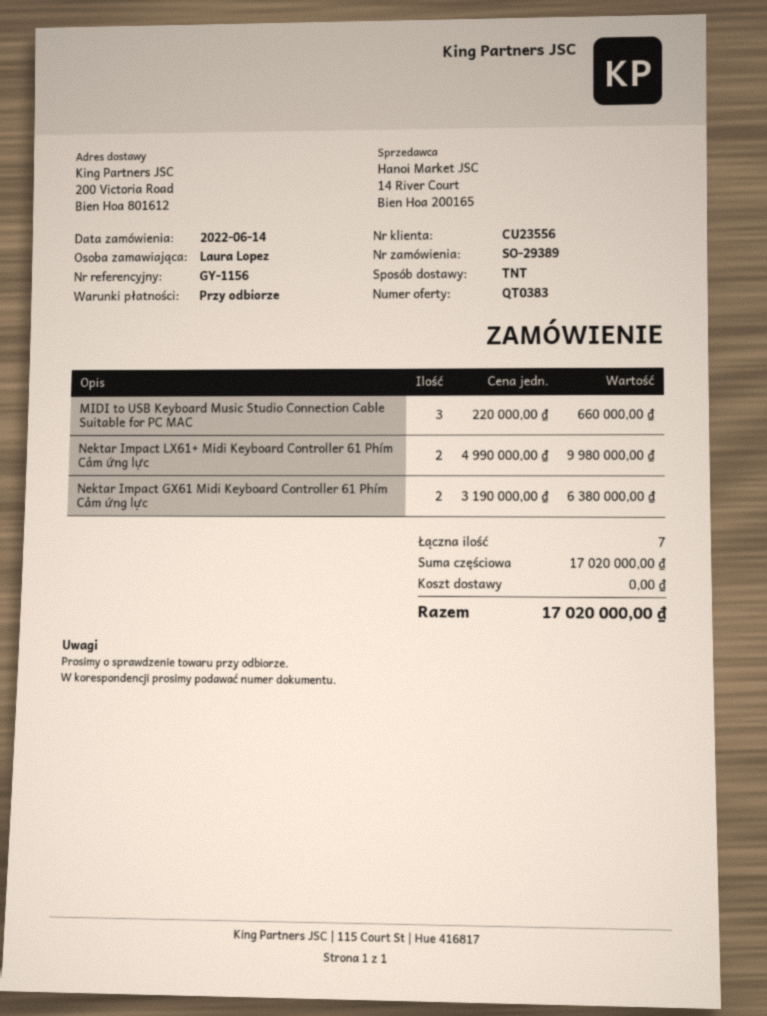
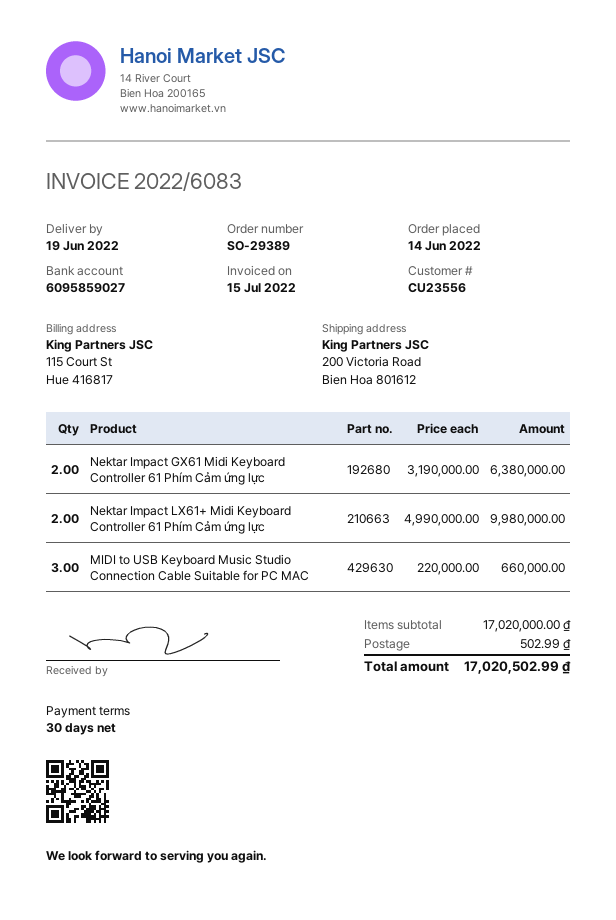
payment terms: on receipt -> 30 days
shipping: 0.00 -> 502.99
total: 17020000.00 -> 17020502.99

